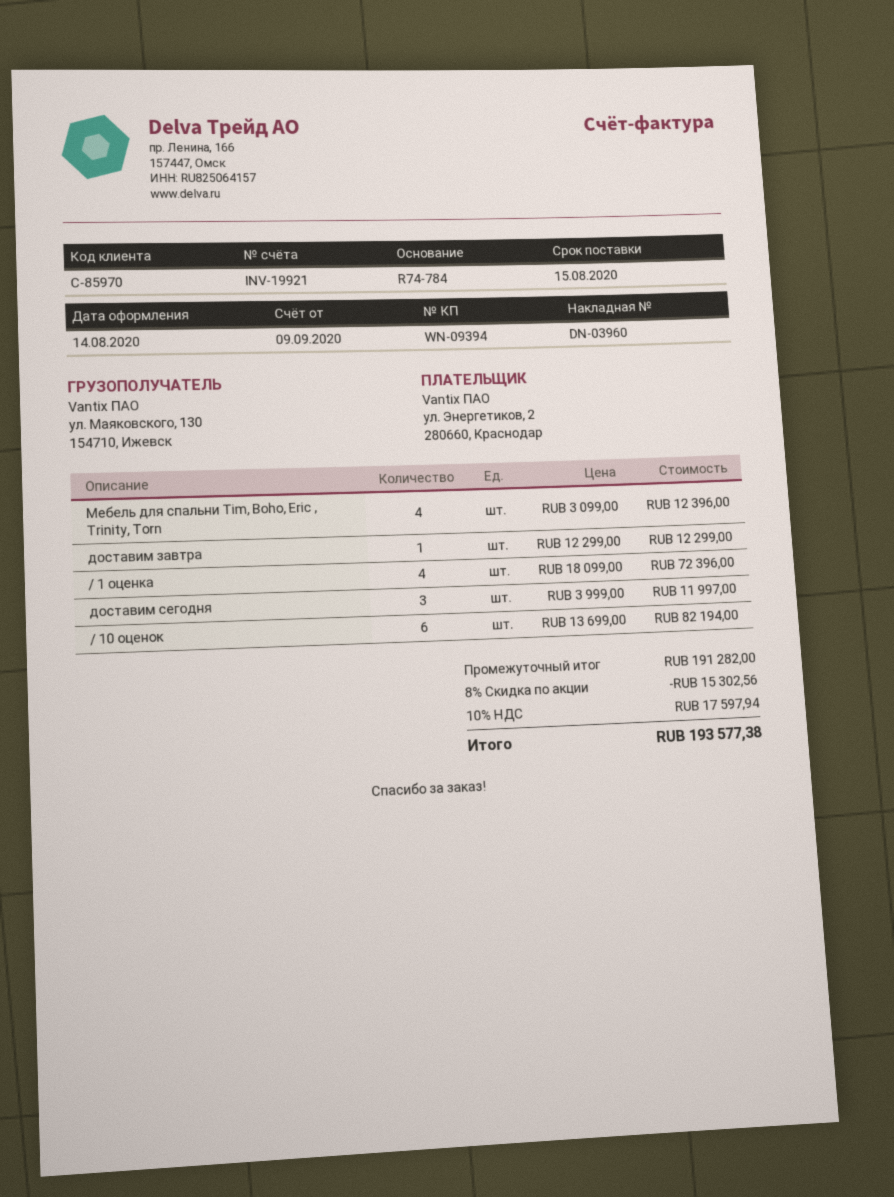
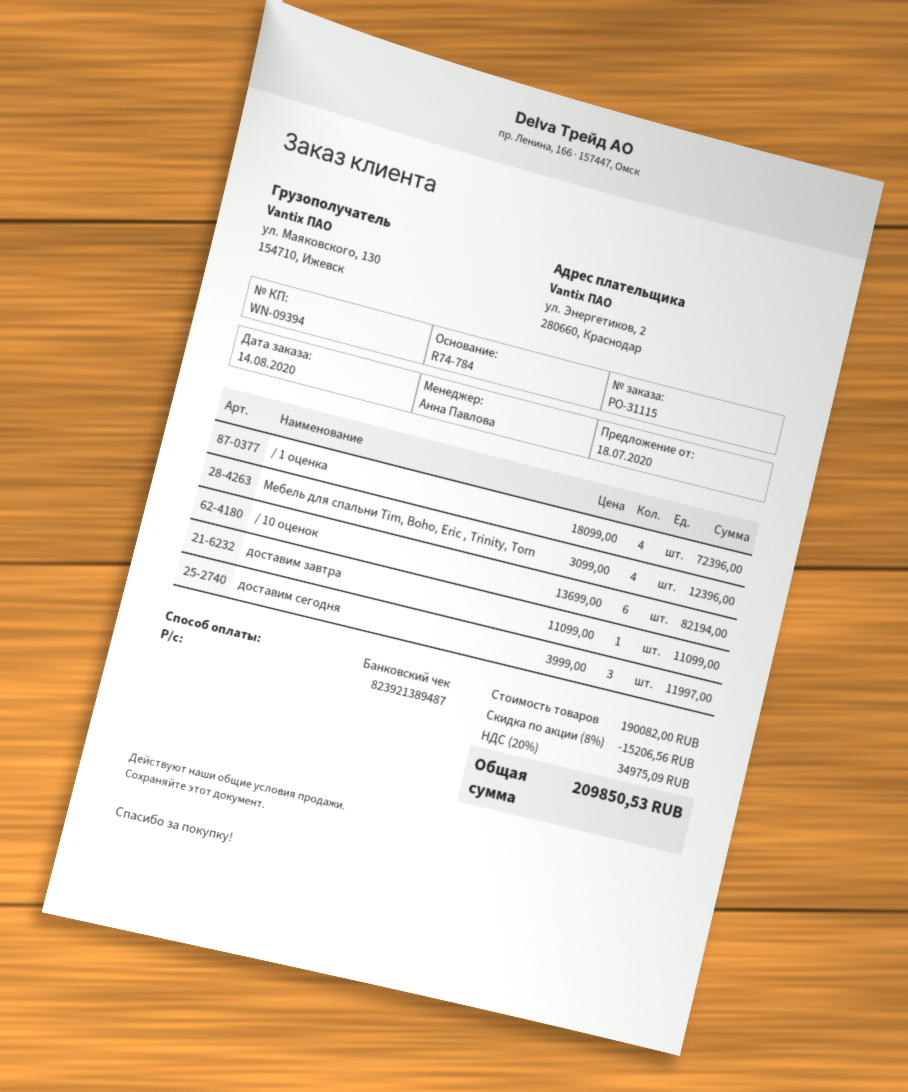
доставим завтра: 1 x 12299.00 = 12299.00 -> 1 x 11099.00 = 11099.00
subtotal: 191282.00 -> 190082.00
discount: 8% = 15302.56 -> 8% = 15206.56
tax: 10% = 17597.94 -> 20% = 34975.09
total: 193577.38 -> 209850.53

